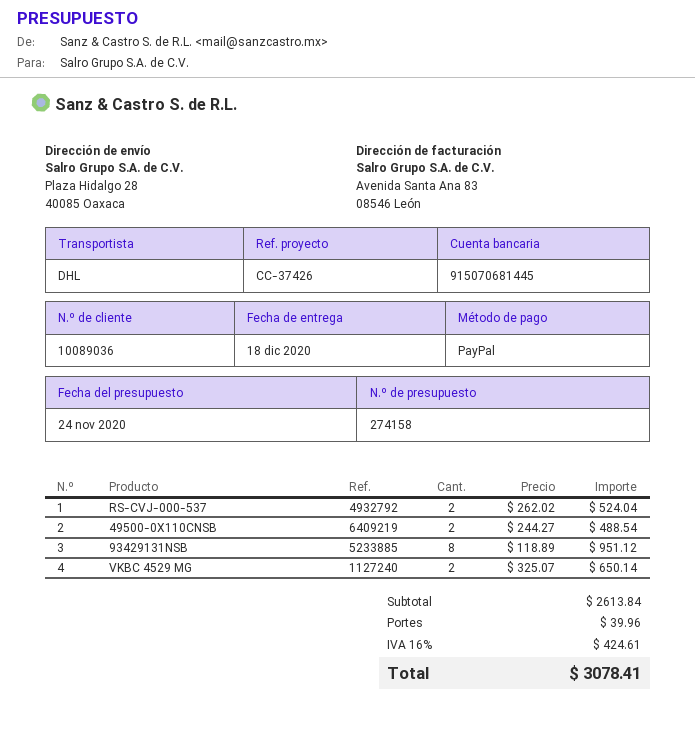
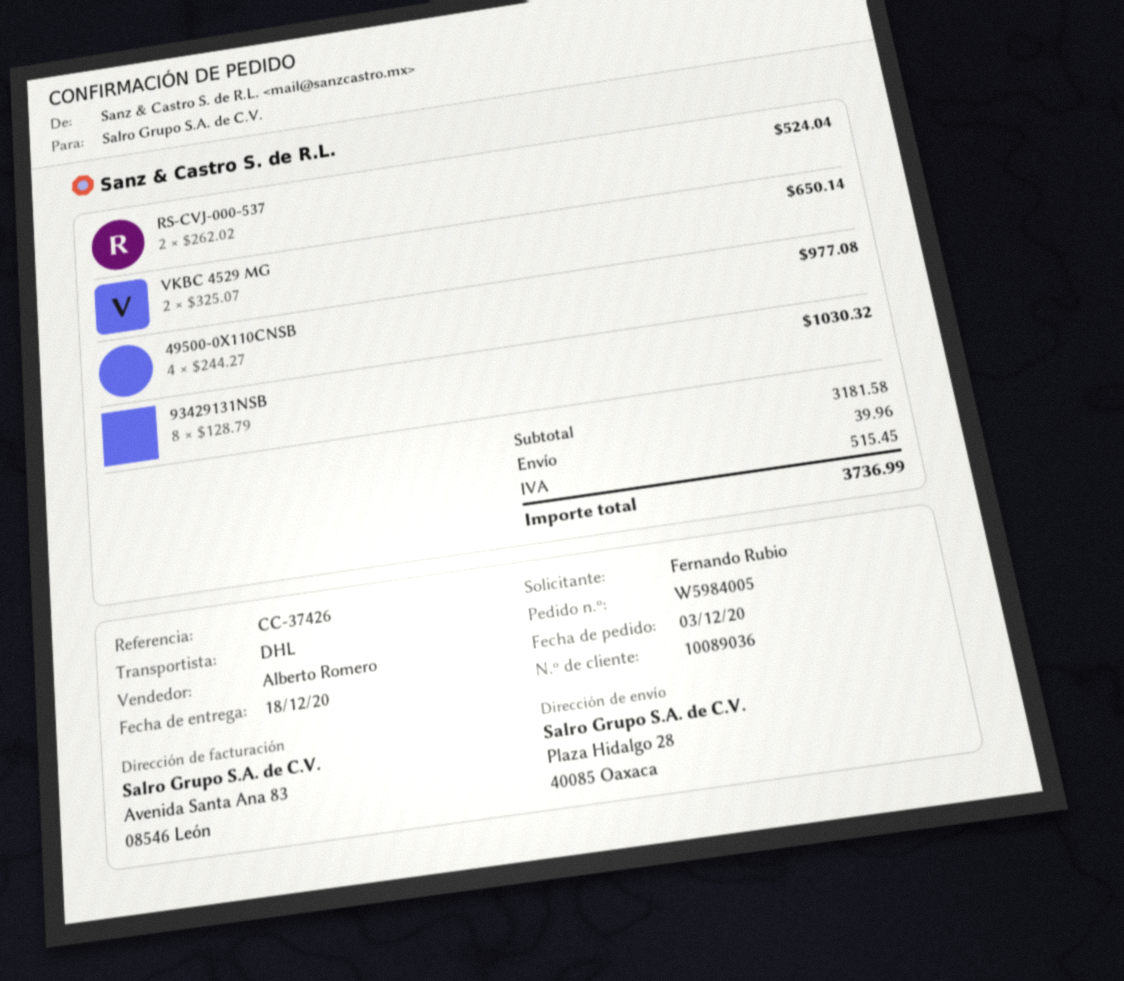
49500-0X110CNSB: 2 x 244.27 = 488.54 -> 4 x 244.27 = 977.08
93429131NSB: 8 x 118.89 = 951.12 -> 8 x 128.79 = 1030.32
subtotal: 2613.84 -> 3181.58
tax: 424.61 -> 515.45
total: 3078.41 -> 3736.99

